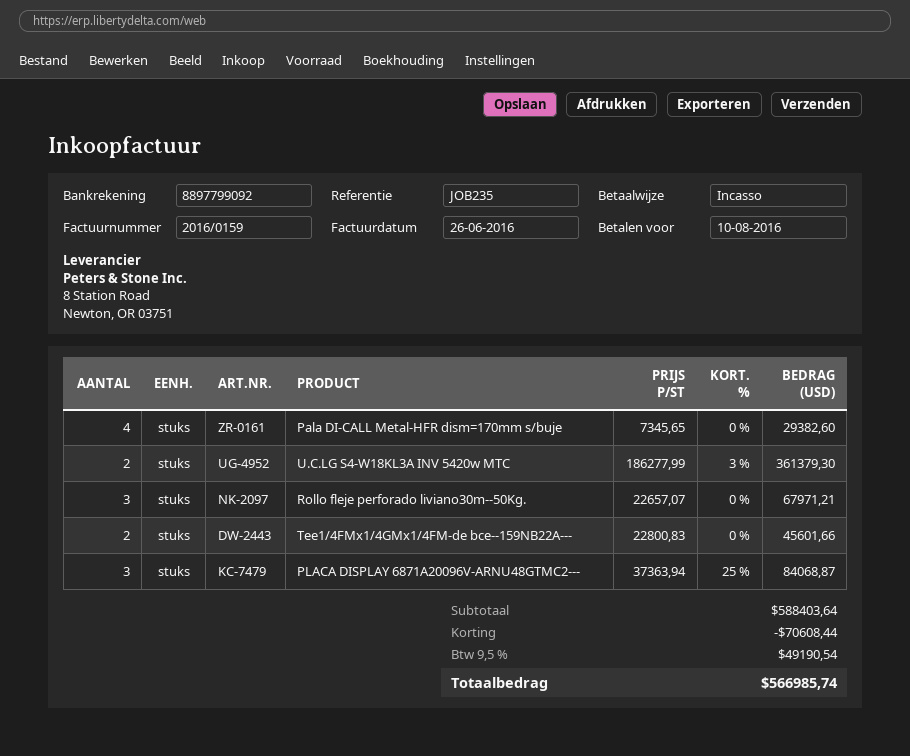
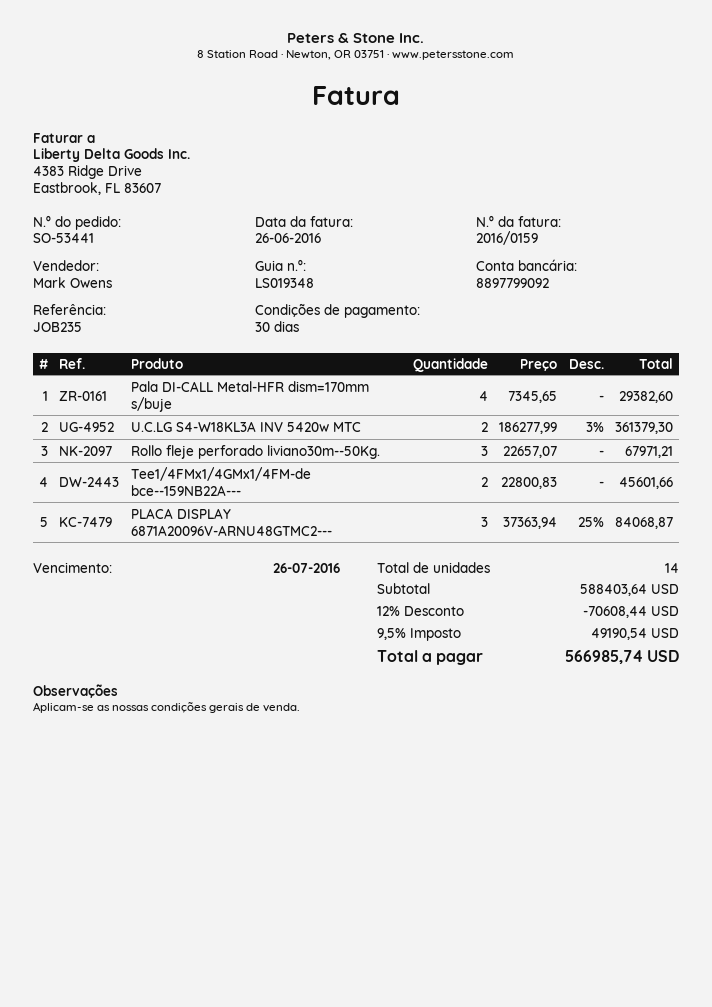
due date: 2016-08-10 -> 2016-07-26

